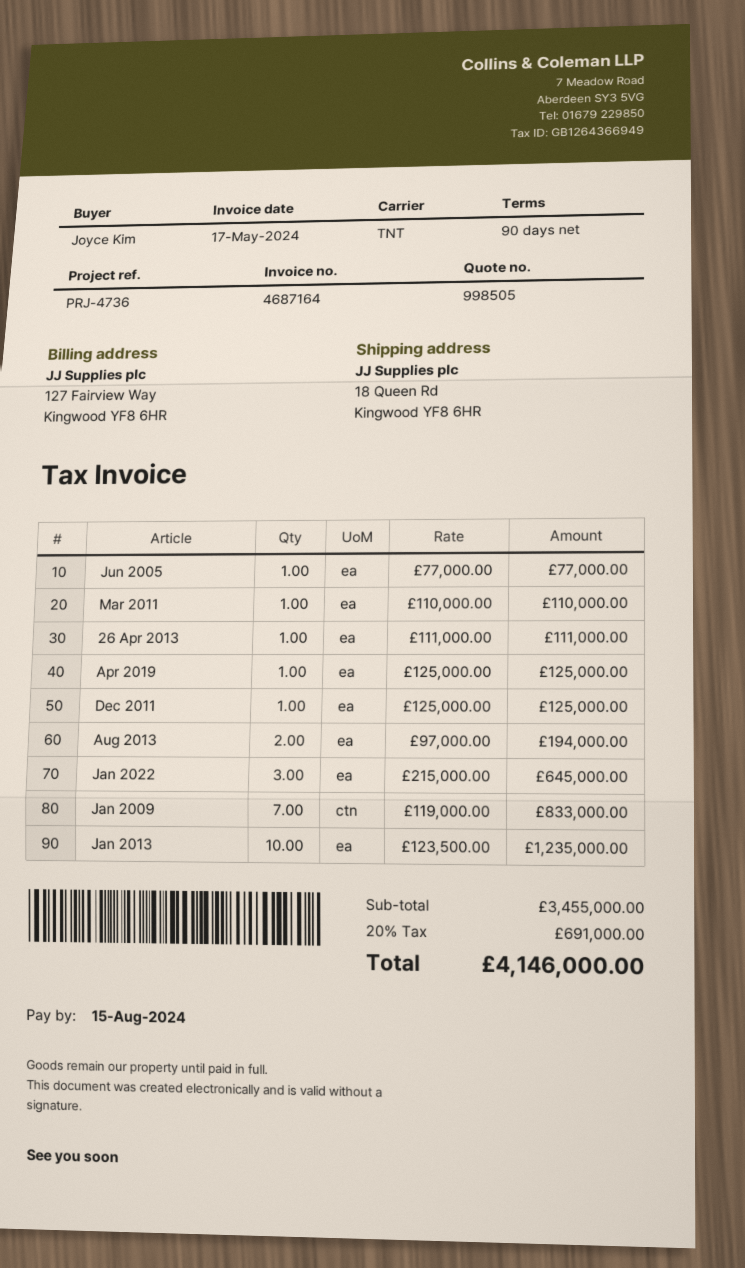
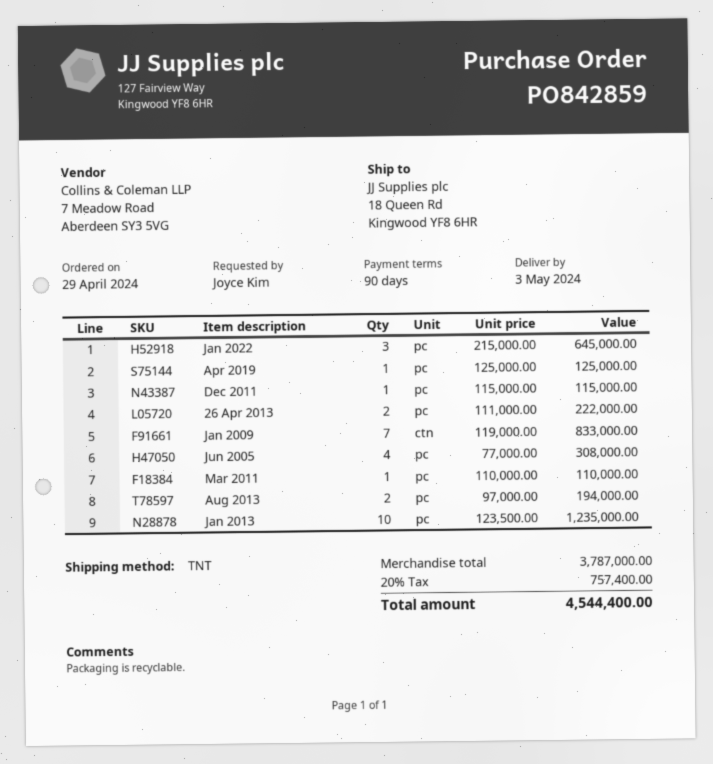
Jun 2005: 1 x 77000.00 = 77000.00 -> 4 x 77000.00 = 308000.00
26 Apr 2013: 1 x 111000.00 = 111000.00 -> 2 x 111000.00 = 222000.00
Dec 2011: 1 x 125000.00 = 125000.00 -> 1 x 115000.00 = 115000.00
subtotal: 3455000.00 -> 3787000.00
tax: 20% = 691000.00 -> 20% = 757400.00
total: 4146000.00 -> 4544400.00

